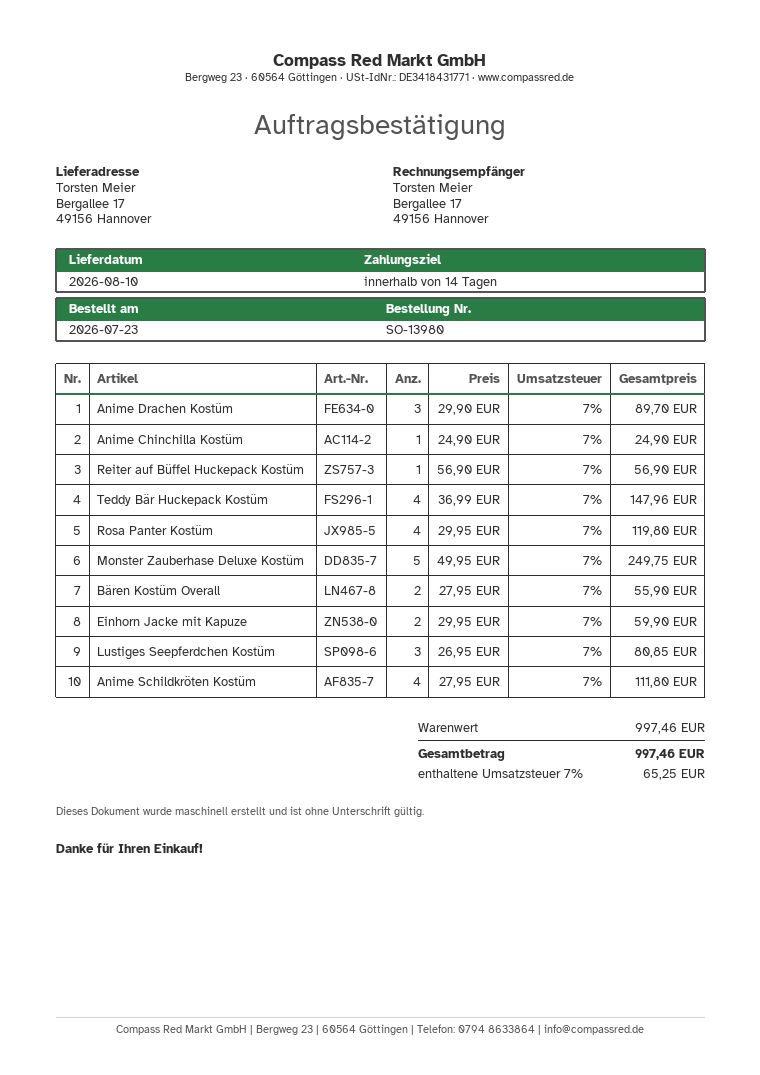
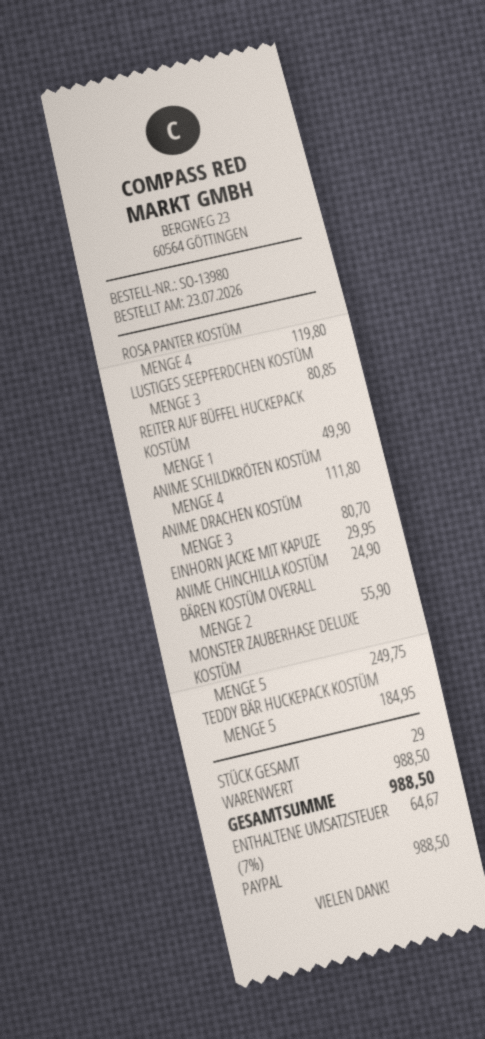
Anime Drachen Kostüm: 3 for 89.70 -> 3 for 80.70
Reiter auf Büffel Huckepack Kostüm: 1 for 56.90 -> 1 for 49.90
Teddy Bär Huckepack Kostüm: 4 for 147.96 -> 5 for 184.95
Einhorn Jacke mit Kapuze: 2 for 59.90 -> 1 for 29.95
subtotal: 997.46 -> 988.50
tax: 7% = 65.25 -> 7% = 64.67
total: 997.46 -> 988.50

